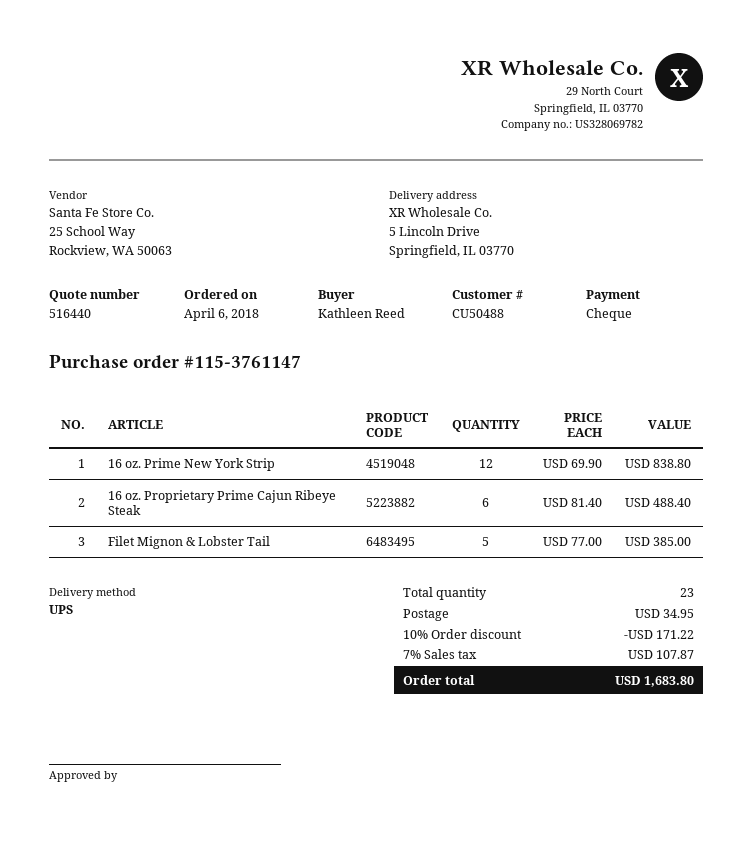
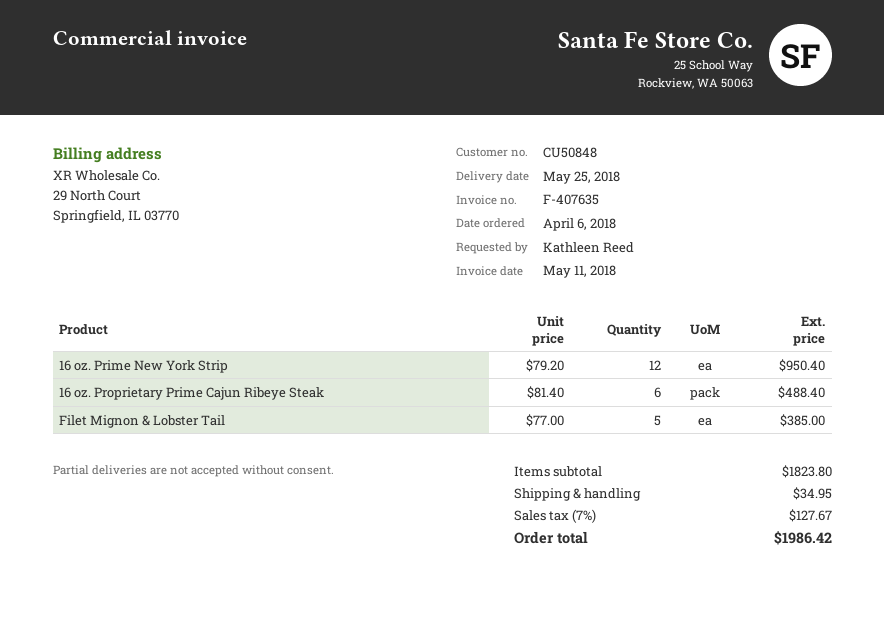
customer number: CU50488 -> CU50848
16 oz. Prime New York Strip: 12 x 69.90 = 838.80 -> 12 x 79.20 = 950.40
discount: 10% = 171.22 -> none
tax: 7% = 107.87 -> 7% = 127.67
total: 1683.80 -> 1986.42

